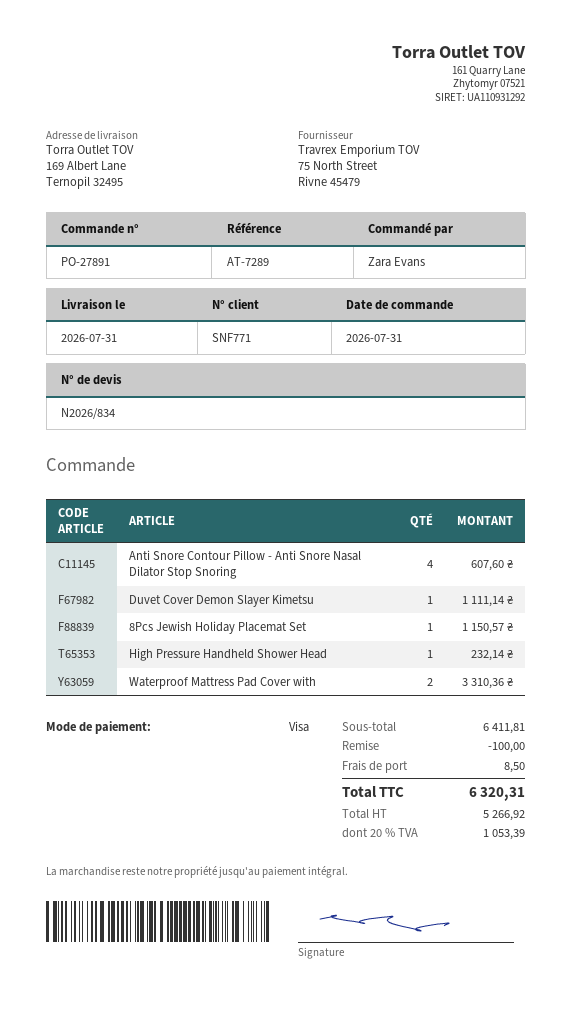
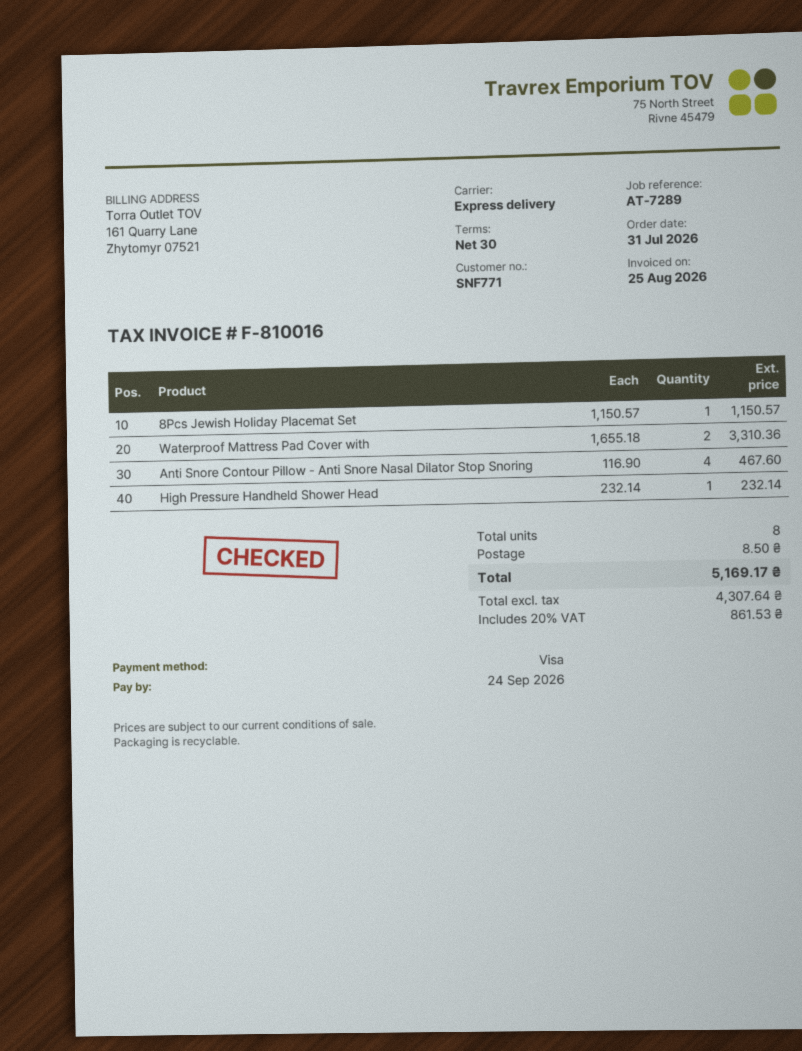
Anti Snore Contour Pillow - Anti Snore Nasal Dilator Stop Snoring: 4 for 607.60 -> 4 for 467.60
Duvet Cover Demon Slayer Kimetsu: 1 for 1111.14 -> none
discount: 100.00 -> none
net: 5266.92 -> 4307.64
tax: 20% = 1053.39 -> 20% = 861.53
total: 6320.31 -> 5169.17

